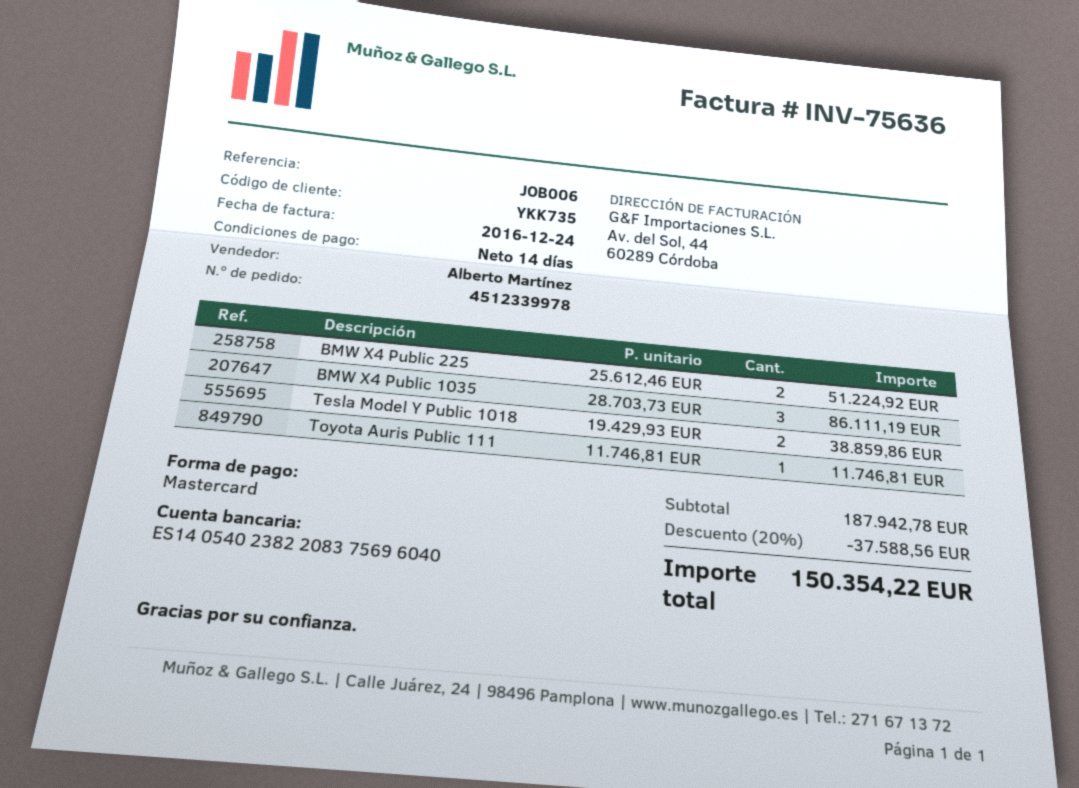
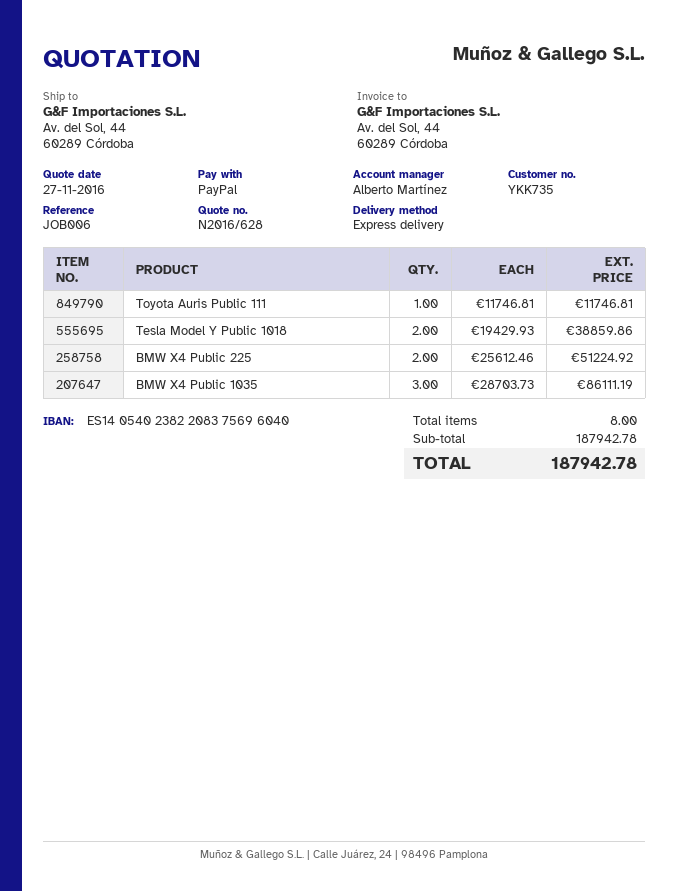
payment method: Mastercard -> PayPal
discount: 20% = 37588.56 -> none
total: 150354.22 -> 187942.78

